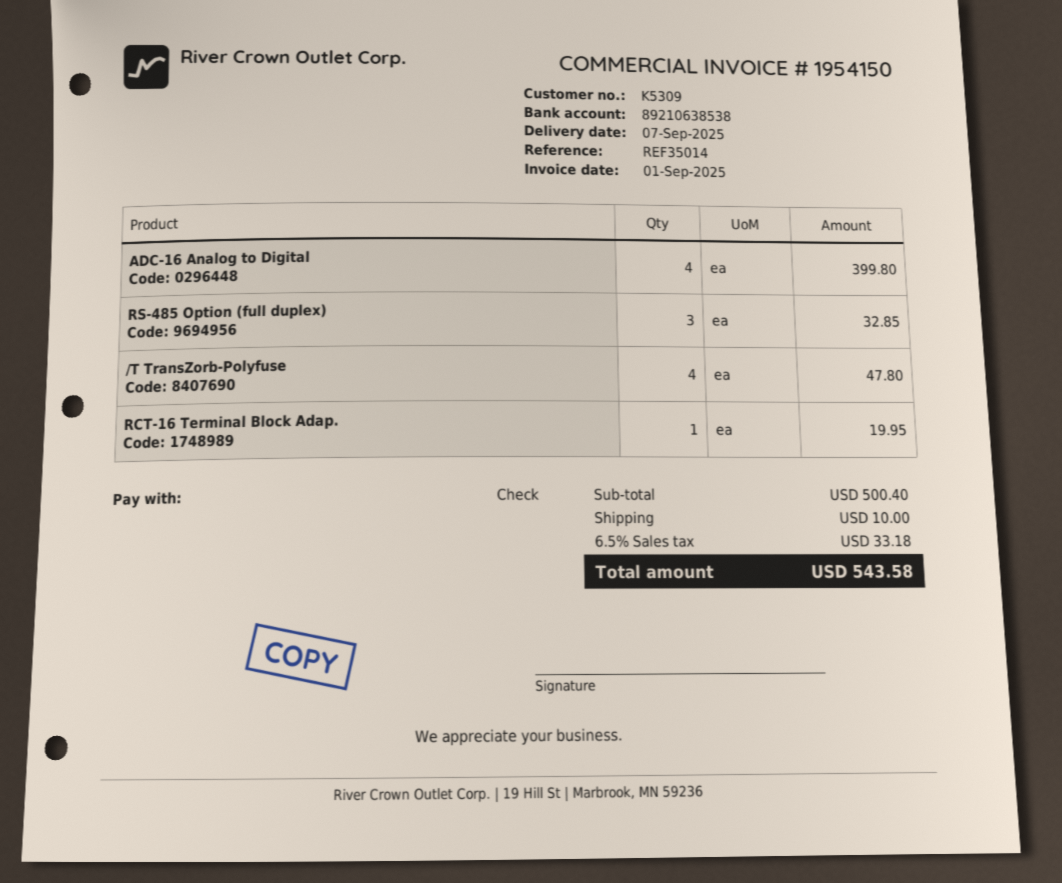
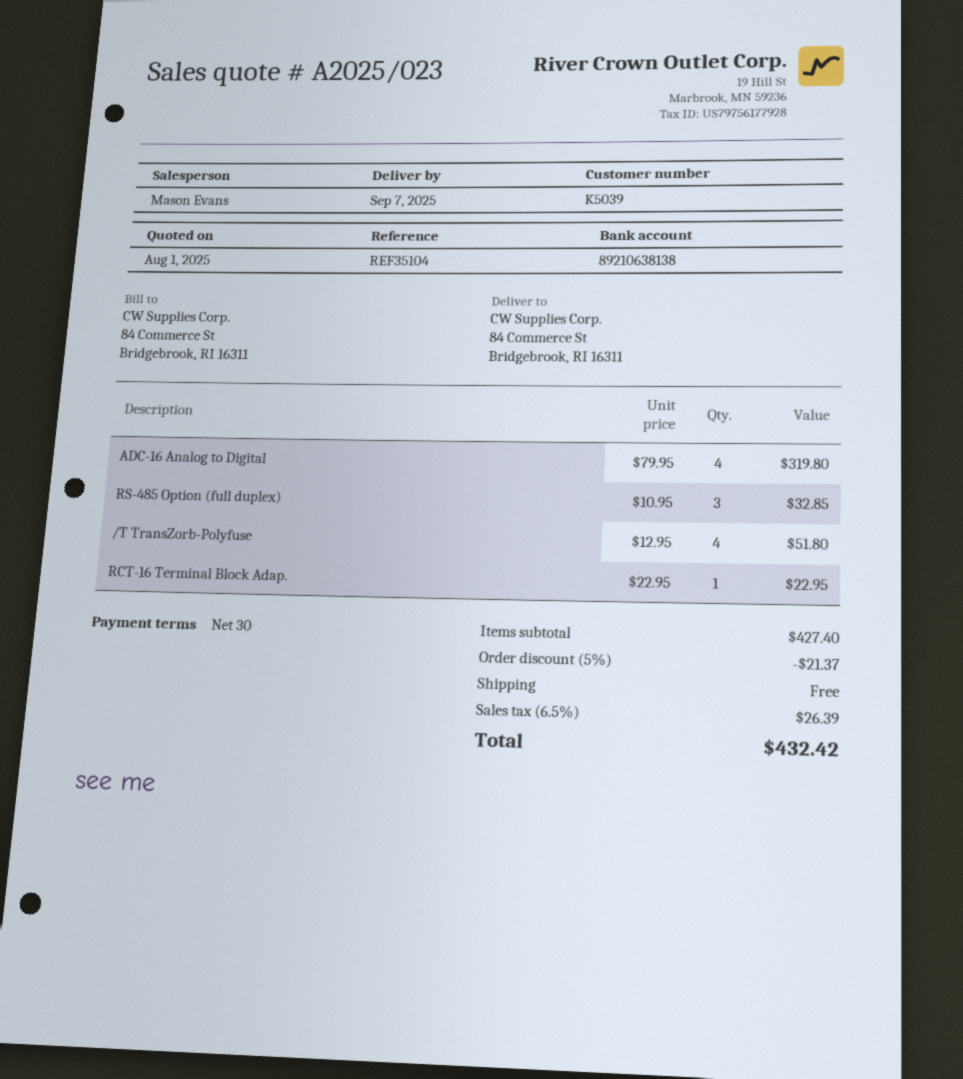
customer number: K5309 -> K5039
reference: REF35014 -> REF35104
bank account: 89210638538 -> 89210638138
ADC-16 Analog to Digital: 4 for 399.80 -> 4 for 319.80
/T TransZorb-Polyfuse: 4 for 47.80 -> 4 for 51.80
RCT-16 Terminal Block Adap.: 1 for 19.95 -> 1 for 22.95
subtotal: 500.40 -> 427.40
discount: none -> 5% = 21.37
shipping: 10.00 -> 0.00
tax: 6.5% = 33.18 -> 6.5% = 26.39
total: 543.58 -> 432.42

